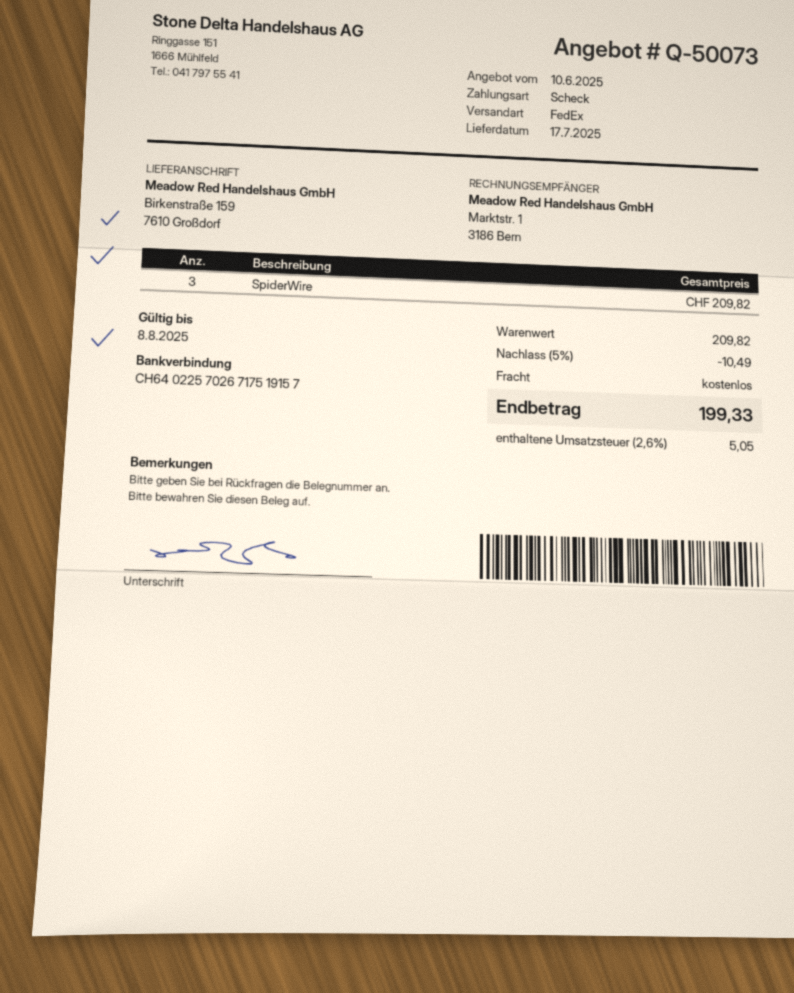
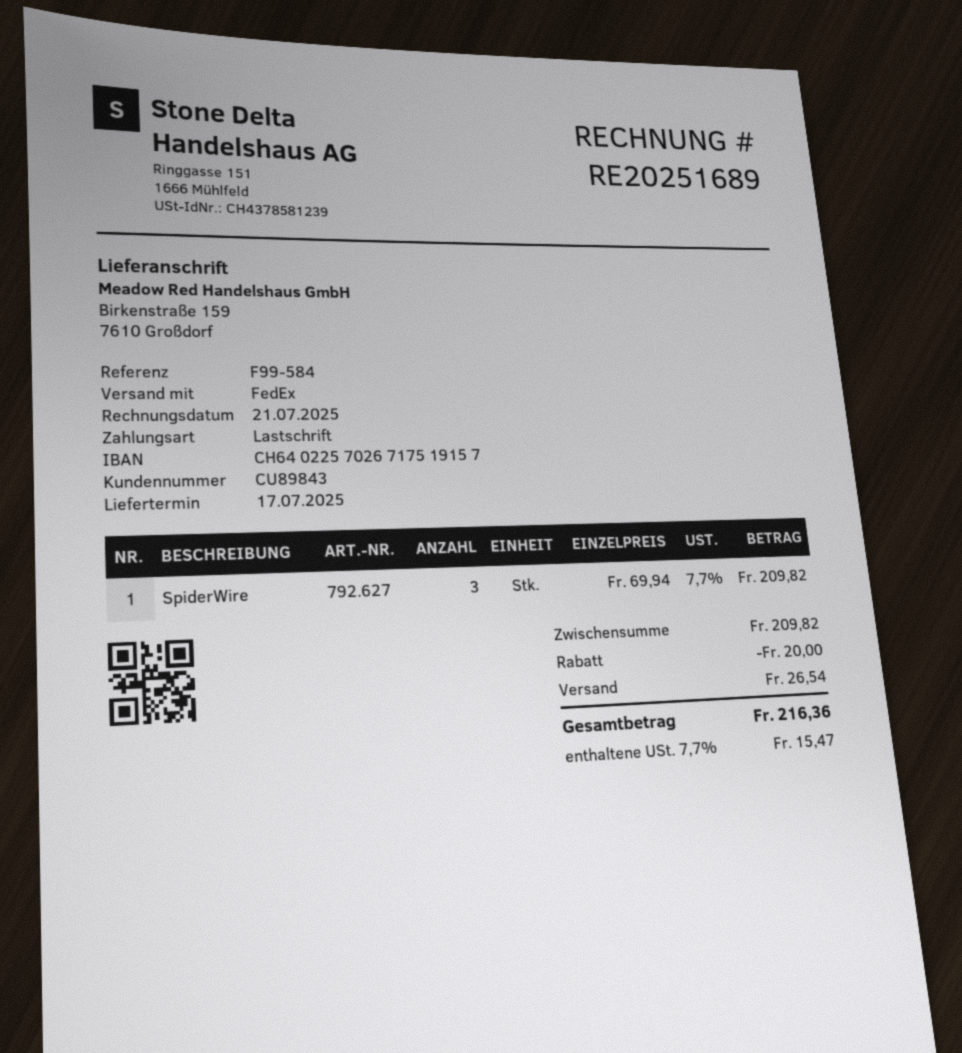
payment method: cheque -> direct debit
discount: 10.49 -> 20.00
shipping: 0.00 -> 26.54
tax: 2.6% = 5.05 -> 7.7% = 15.47
total: 199.33 -> 216.36

